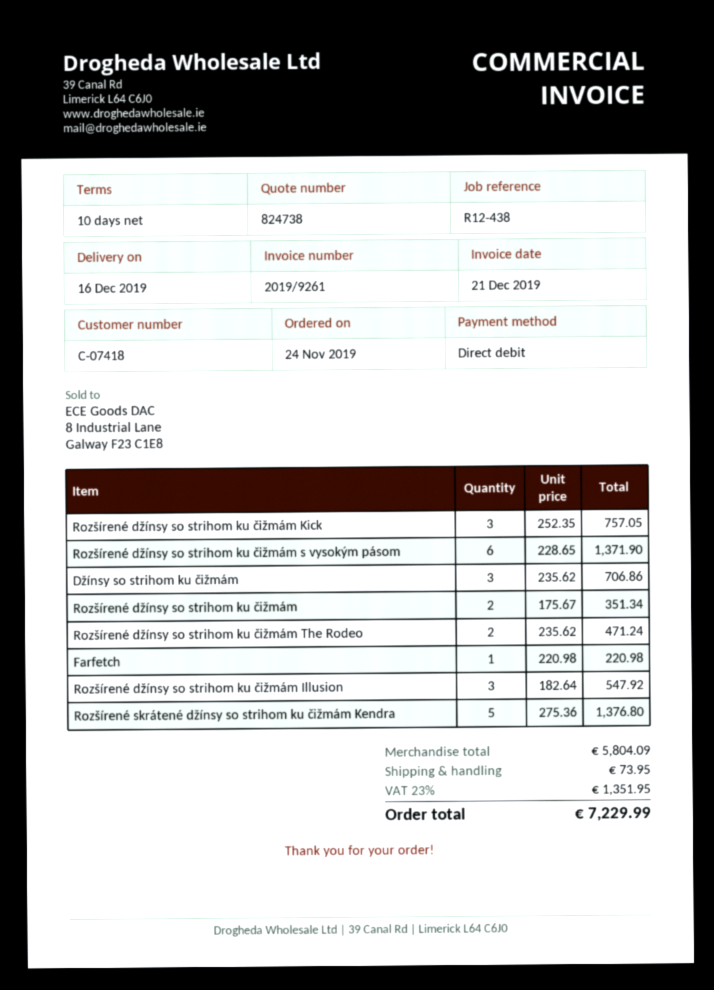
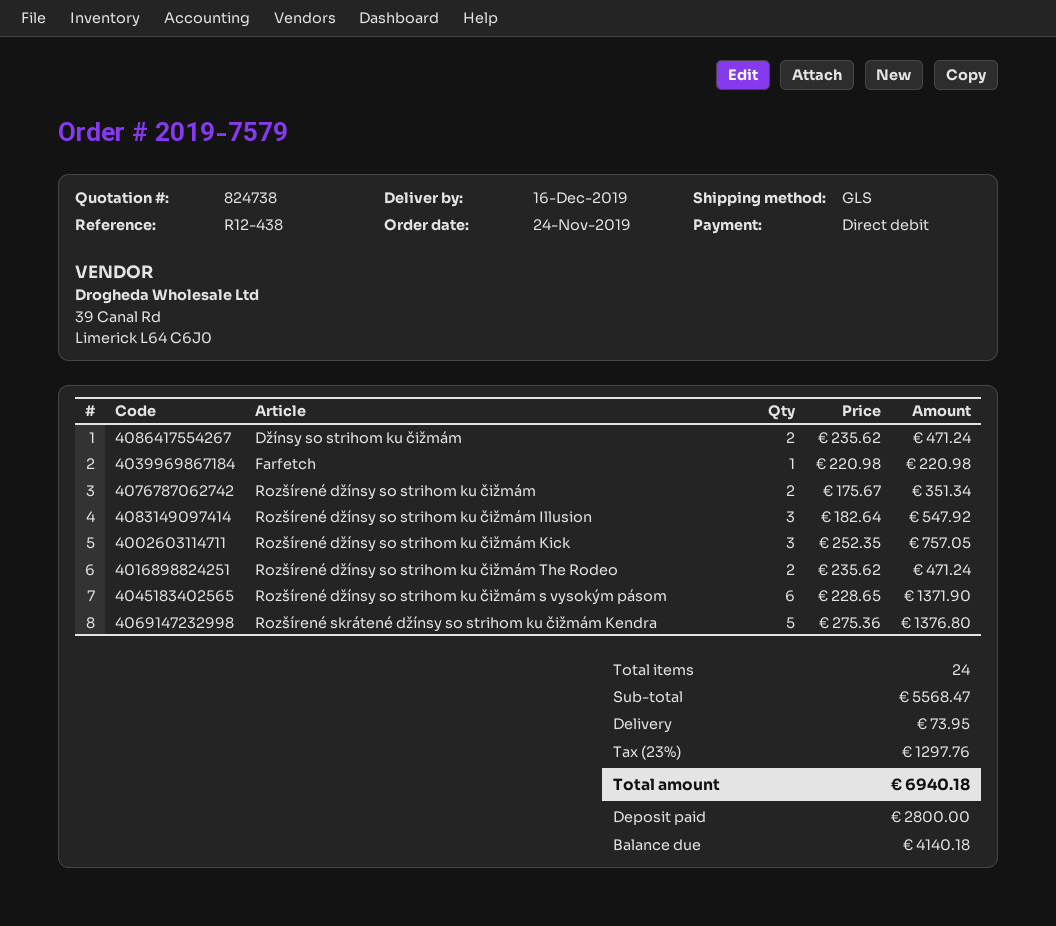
Džínsy so strihom ku čižmám: 3 x 235.62 = 706.86 -> 2 x 235.62 = 471.24
subtotal: 5804.09 -> 5568.47
tax: 23% = 1351.95 -> 23% = 1297.76
total: 7229.99 -> 6940.18

